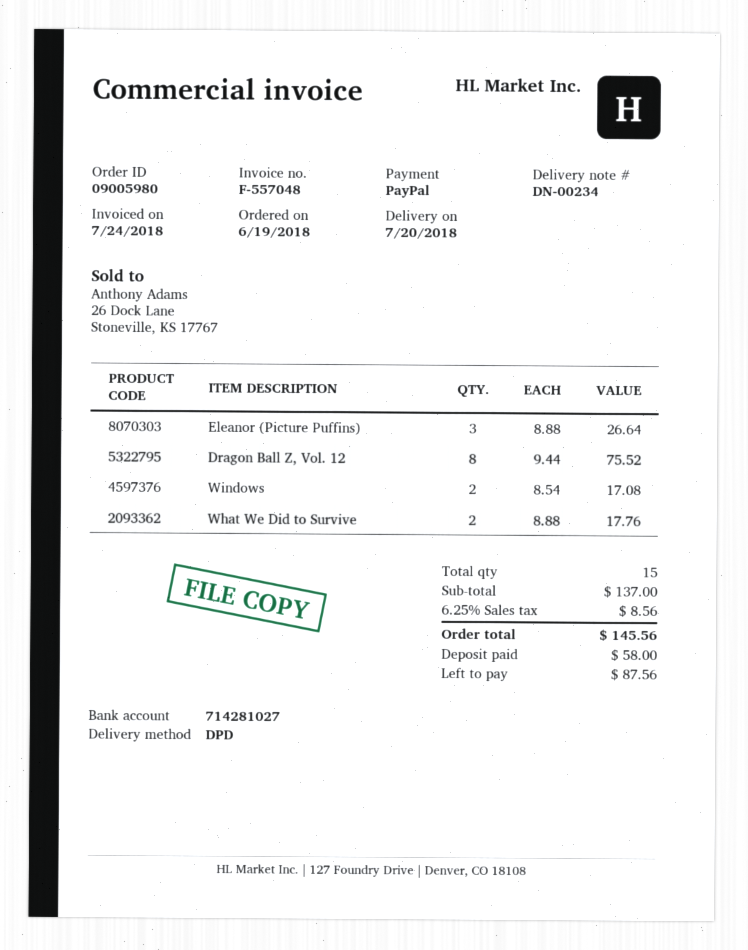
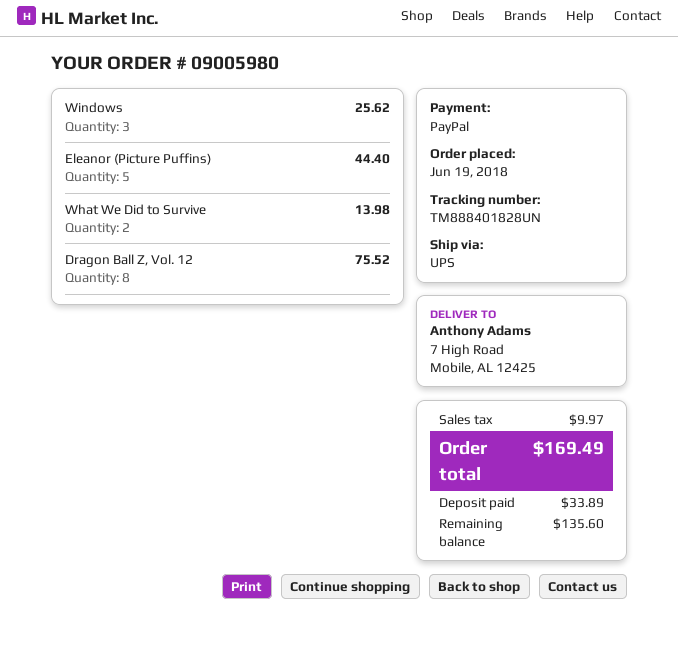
shipping method: DPD -> UPS
Eleanor (Picture Puffins): 3 for 26.64 -> 5 for 44.40
Windows: 2 for 17.08 -> 3 for 25.62
What We Did to Survive: 2 for 17.76 -> 2 for 13.98
tax: 8.56 -> 9.97
total: 145.56 -> 169.49
deposit: 58.00 -> 33.89
balance: 87.56 -> 135.60

